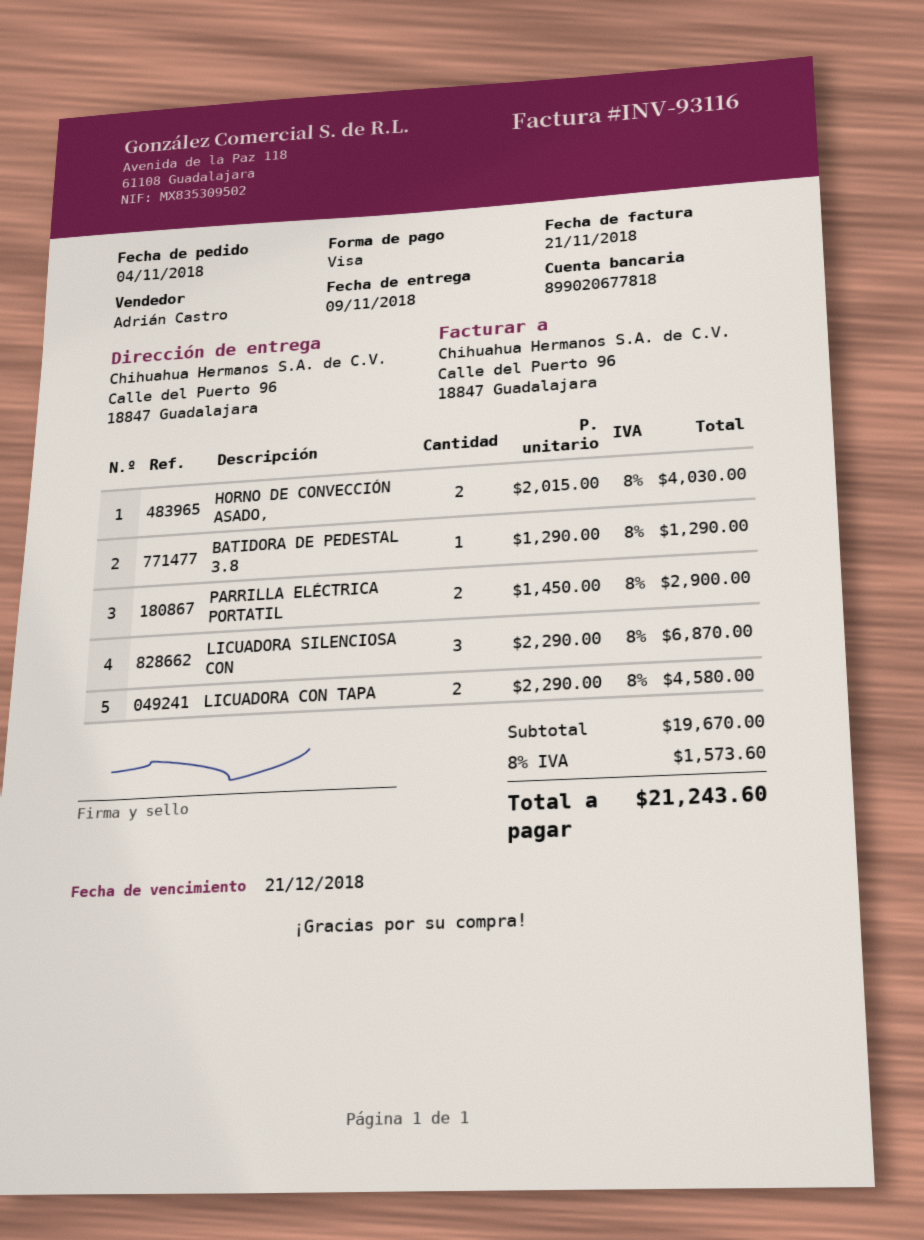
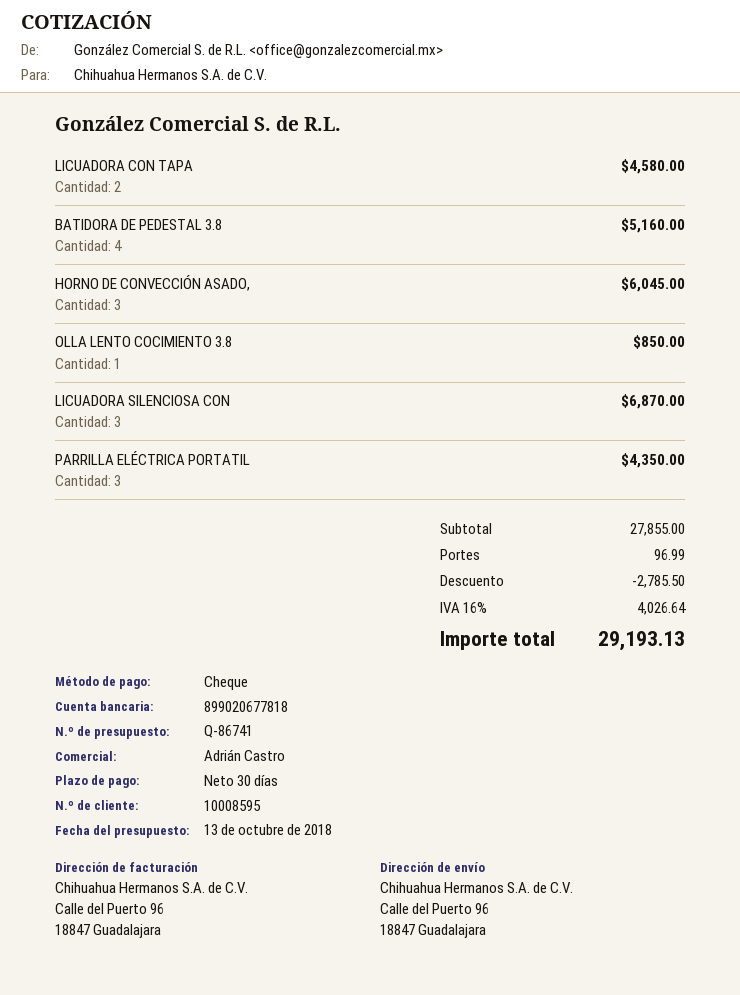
payment method: Visa -> cheque
HORNO DE CONVECCIÓN ASADO,: 2 for 4030.00 -> 3 for 6045.00
BATIDORA DE PEDESTAL 3.8: 1 for 1290.00 -> 4 for 5160.00
PARRILLA ELÉCTRICA PORTATIL: 2 for 2900.00 -> 3 for 4350.00
OLLA LENTO COCIMIENTO 3.8: none -> 1 for 850.00
subtotal: 19670.00 -> 27855.00
discount: none -> 2785.50
shipping: none -> 96.99
tax: 8% = 1573.60 -> 16% = 4026.64
total: 21243.60 -> 29193.13

